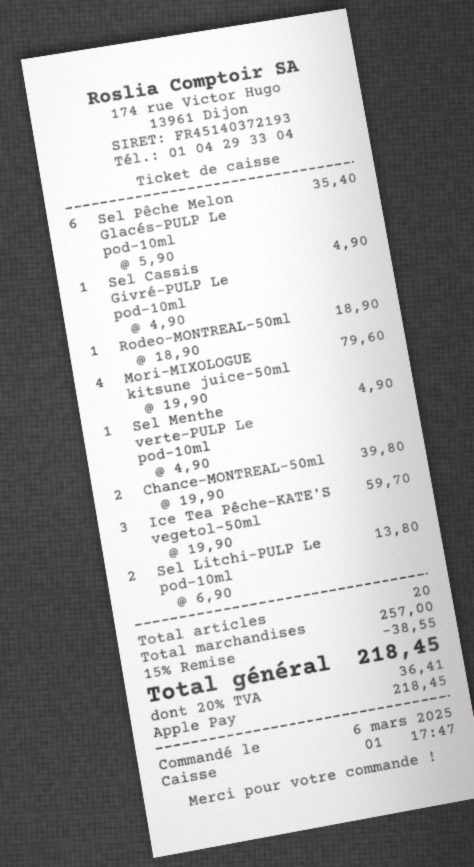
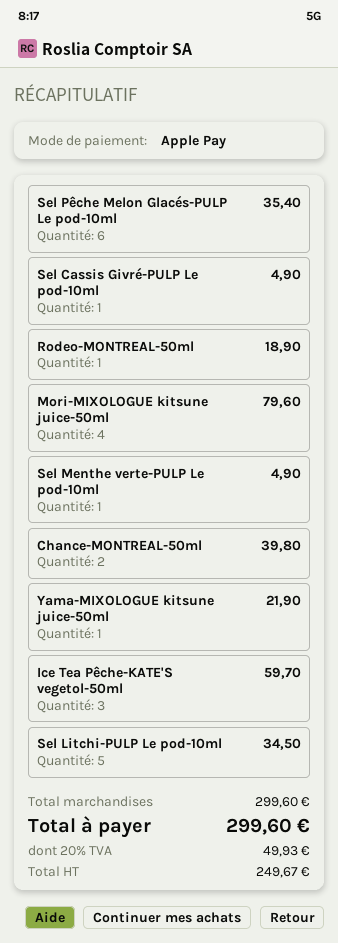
Sel Litchi-PULP Le pod-10ml: 2 for 13.80 -> 5 for 34.50
Yama-MIXOLOGUE kitsune juice-50ml: none -> 1 for 21.90
subtotal: 257.00 -> 299.60
discount: 15% = 38.55 -> none
tax: 20% = 36.41 -> 20% = 49.93
total: 218.45 -> 299.60

